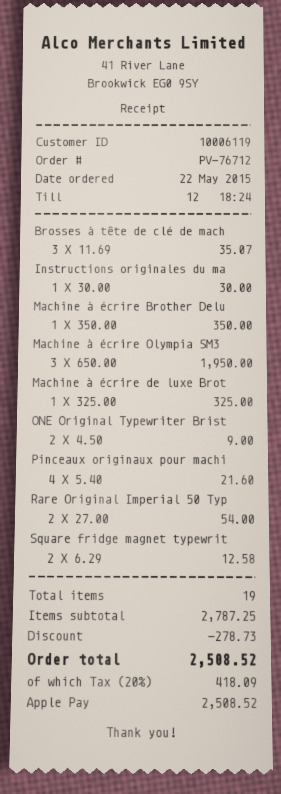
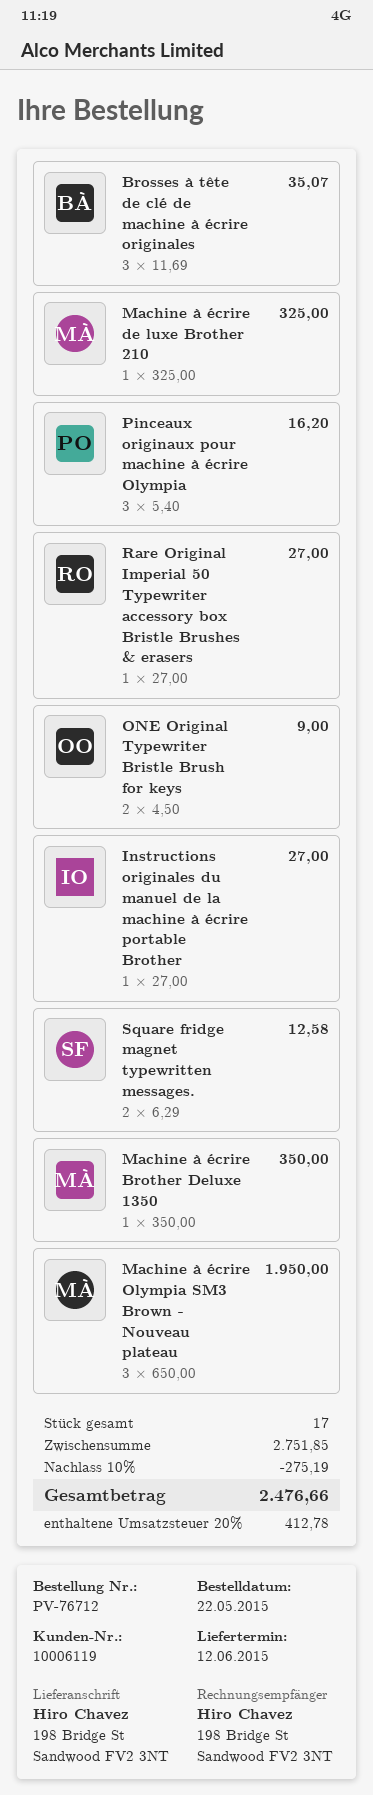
Instructions originales du ma: 1 x 30.00 = 30.00 -> 1 x 27.00 = 27.00
Pinceaux originaux pour machi: 4 x 5.40 = 21.60 -> 3 x 5.40 = 16.20
Rare Original Imperial 50 Typ: 2 x 27.00 = 54.00 -> 1 x 27.00 = 27.00
total quantity: 19 -> 17
subtotal: 2787.25 -> 2751.85
discount: 278.73 -> 275.19
tax: 20% = 418.09 -> 20% = 412.78
total: 2508.52 -> 2476.66

